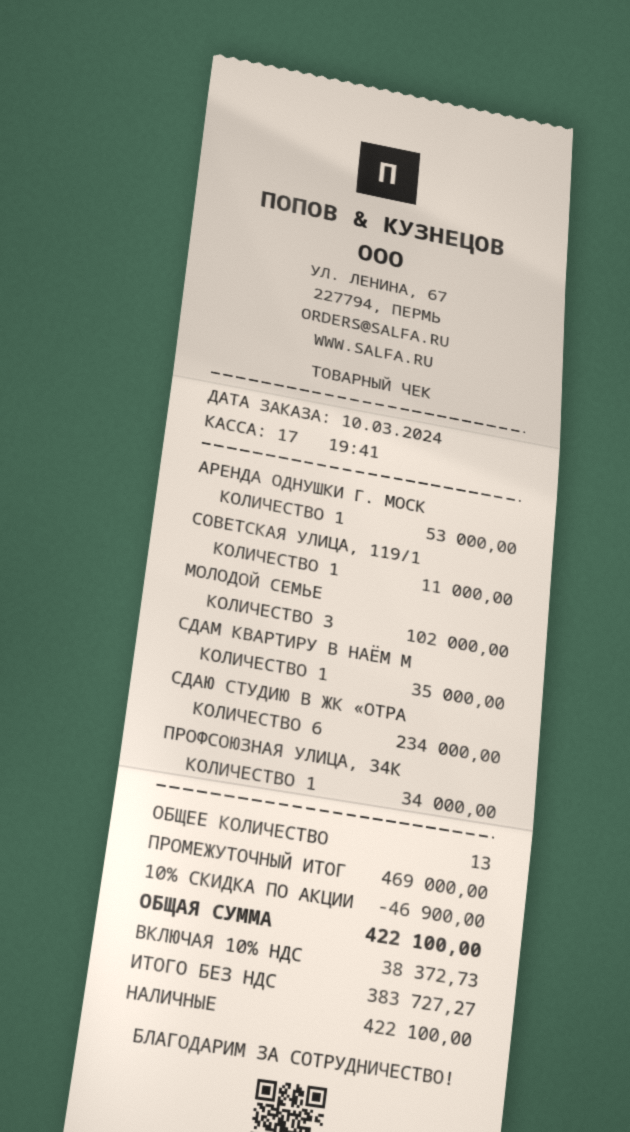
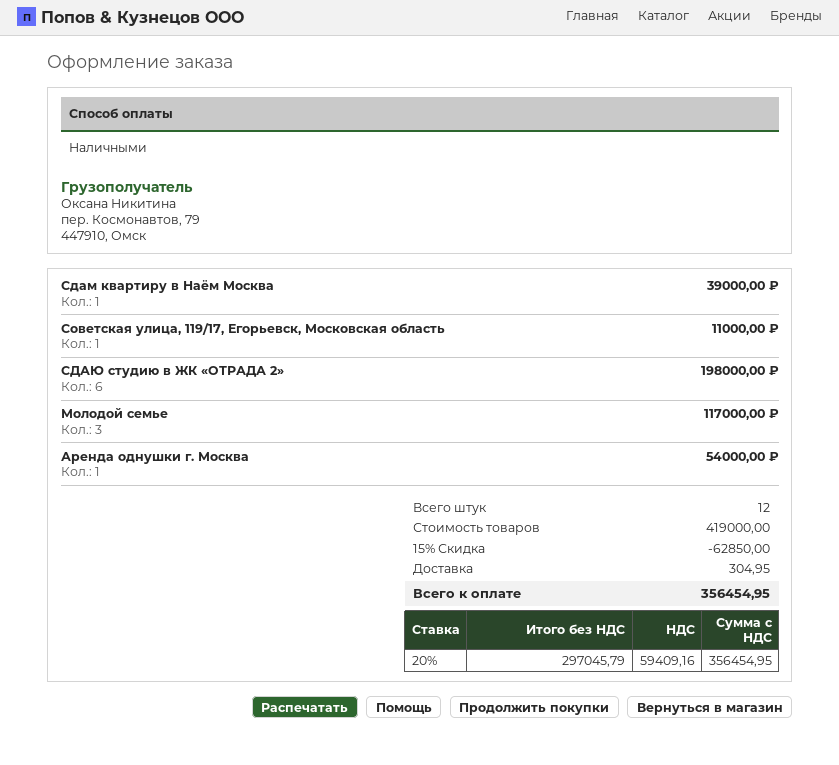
АРЕНДА ОДНУШКИ Г. МОСК: 1 for 53000.00 -> 1 for 54000.00
МОЛОДОЙ СЕМЬЕ: 3 for 102000.00 -> 3 for 117000.00
СДАМ КВАРТИРУ В НАЁМ М: 1 for 35000.00 -> 1 for 39000.00
СДАЮ СТУДИЮ В ЖК «ОТРА: 6 for 234000.00 -> 6 for 198000.00
ПРОФСОЮЗНАЯ УЛИЦА, 34К: 1 for 34000.00 -> none
total quantity: 13 -> 12
subtotal: 469000.00 -> 419000.00
discount: 10% = 46900.00 -> 15% = 62850.00
shipping: none -> 304.95
net: 383727.27 -> 297045.79
tax: 10% = 38372.73 -> 20% = 59409.16
total: 422100.00 -> 356454.95

